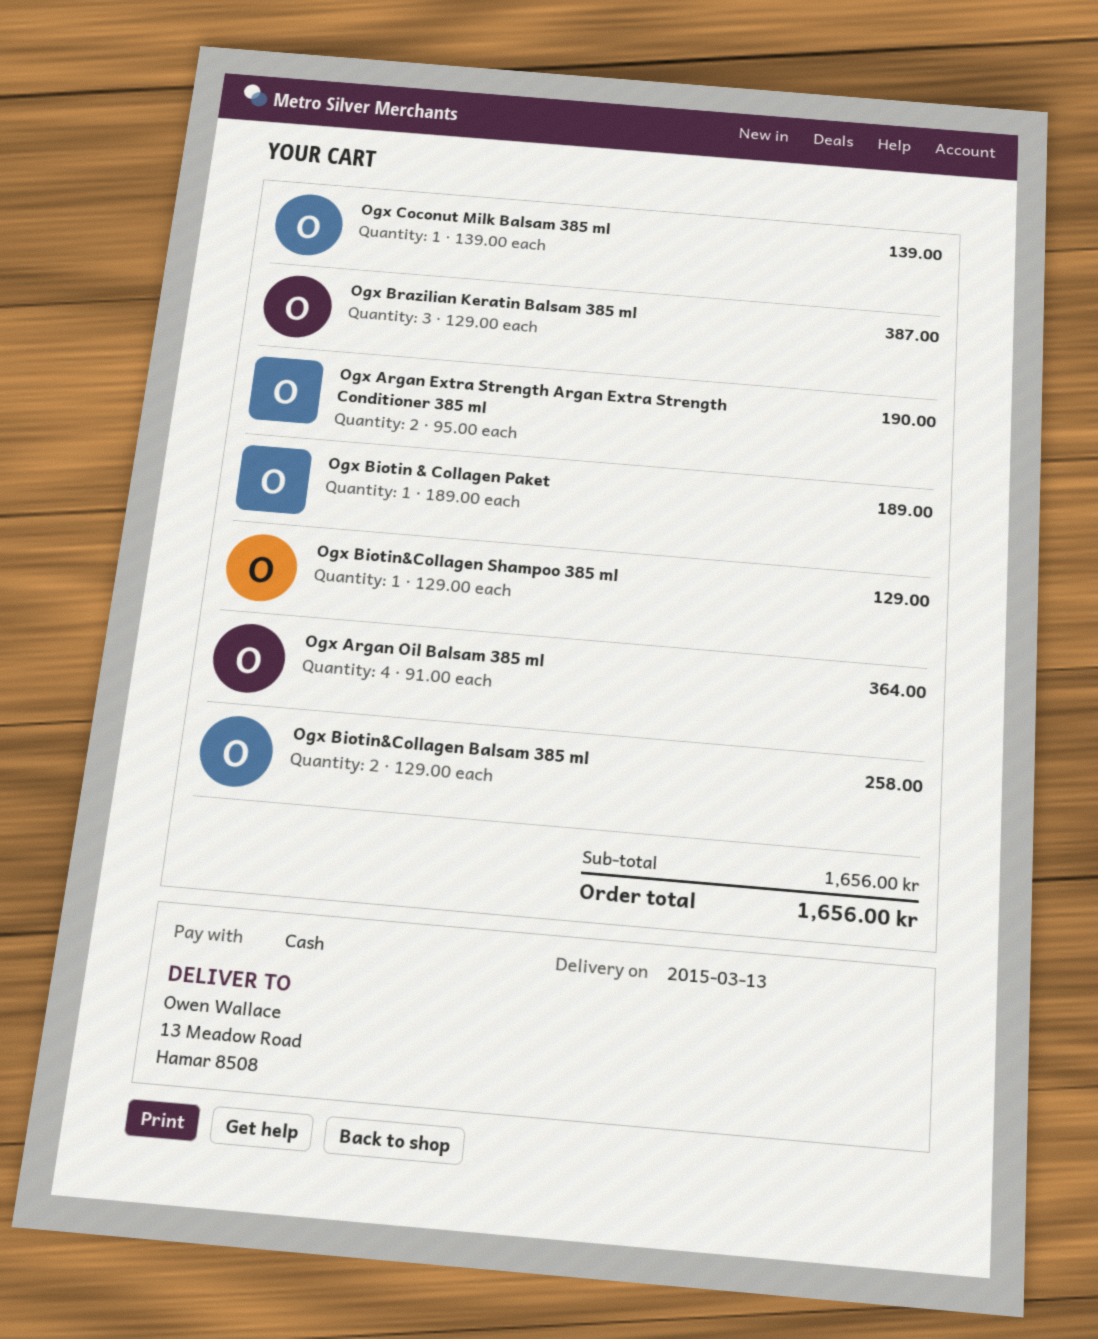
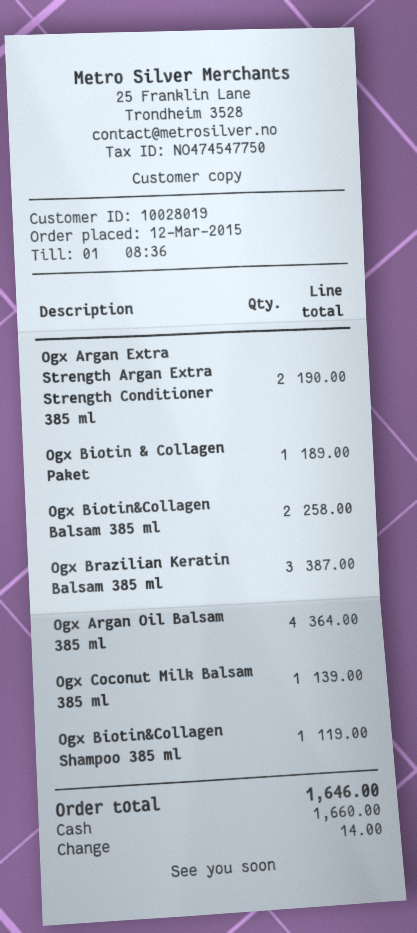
Ogx Biotin&Collagen Shampoo 385 ml: 1 for 129.00 -> 1 for 119.00
total: 1656.00 -> 1646.00

